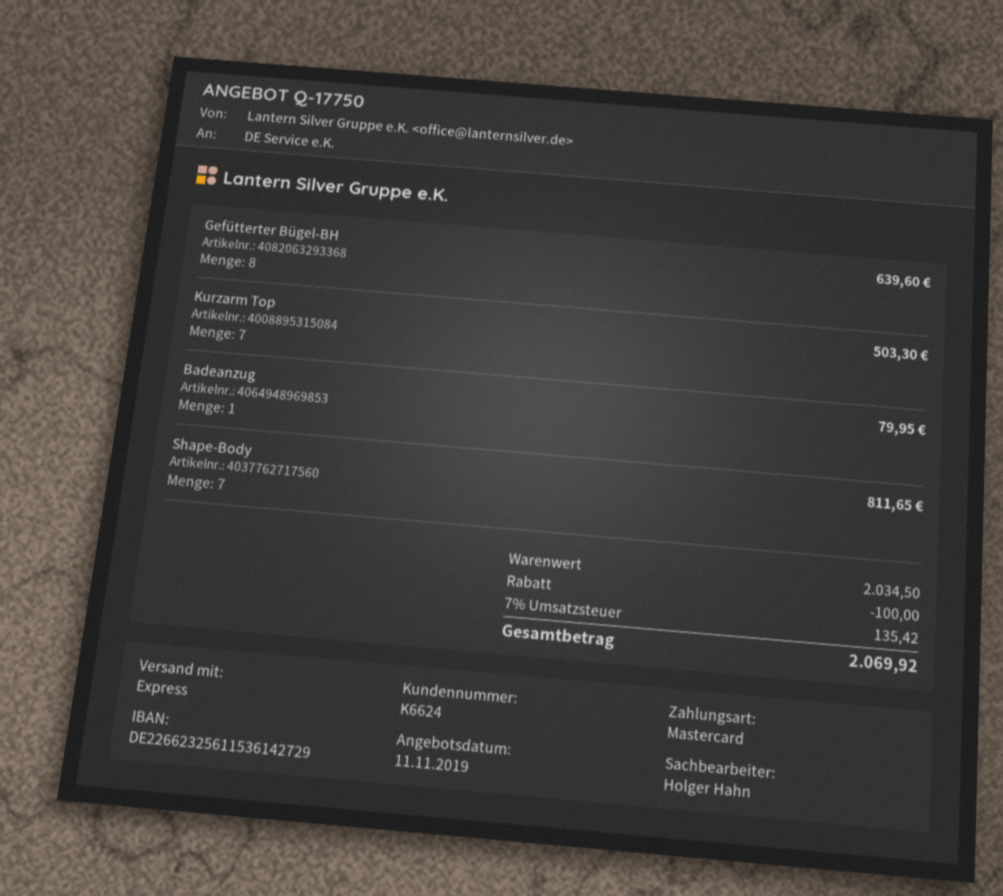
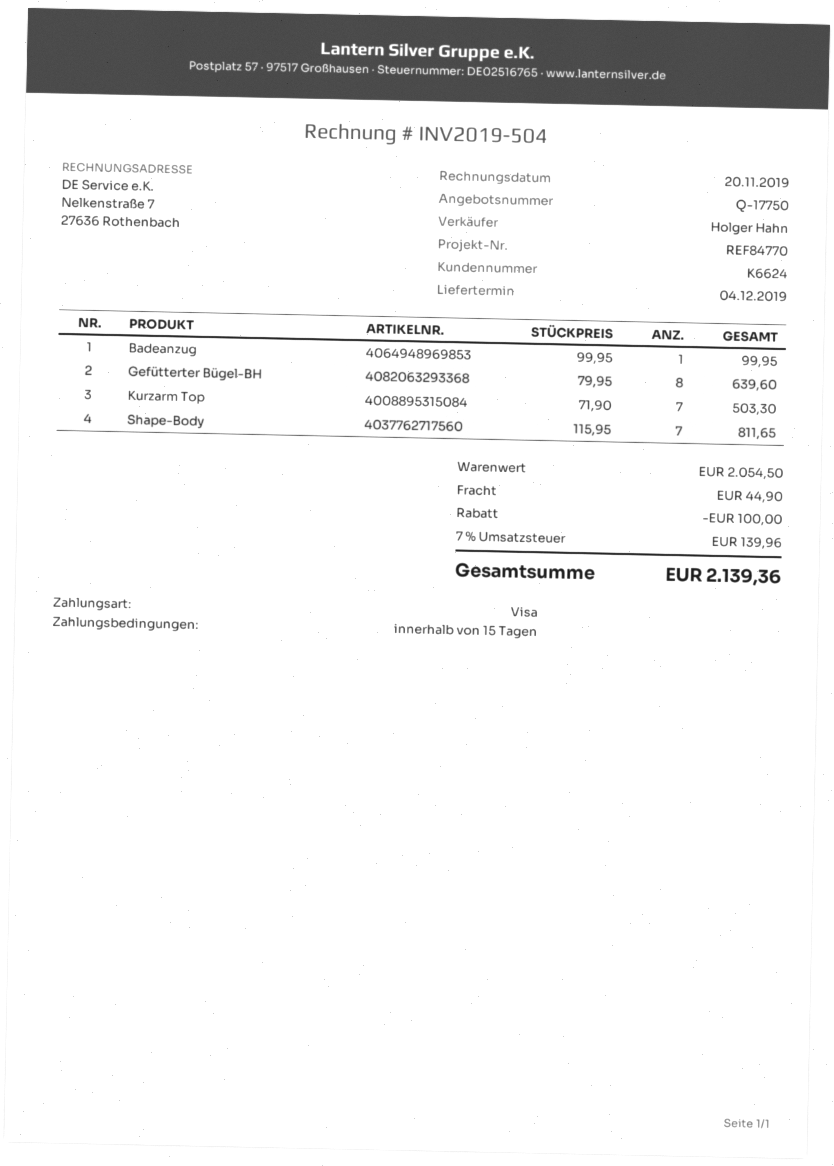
payment method: Mastercard -> Visa
Badeanzug: 1 for 79.95 -> 1 for 99.95
subtotal: 2034.50 -> 2054.50
shipping: none -> 44.90
tax: 7% = 135.42 -> 7% = 139.96
total: 2069.92 -> 2139.36

